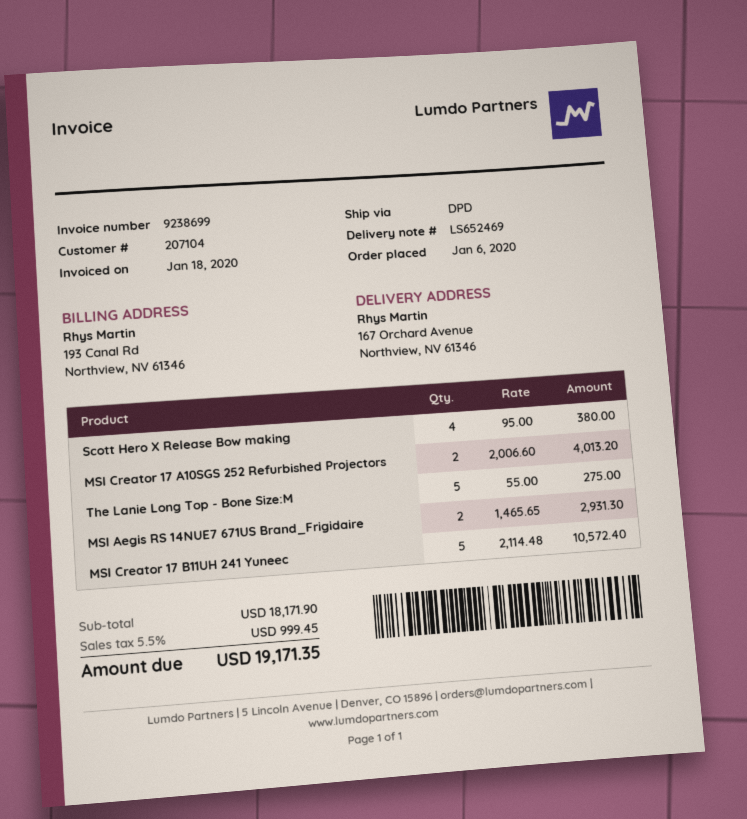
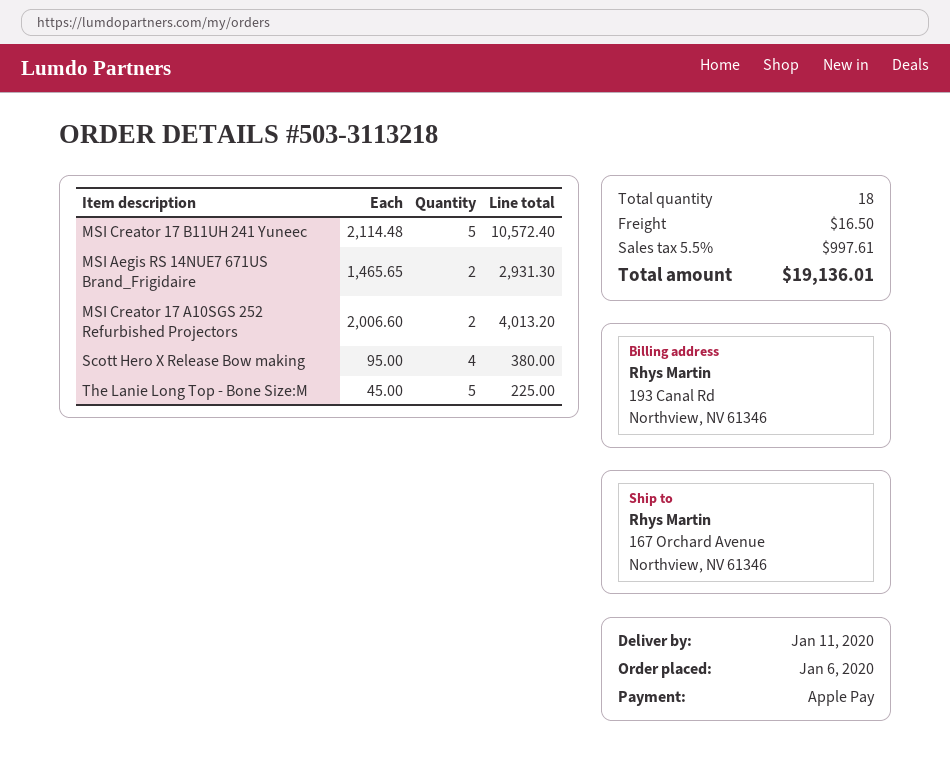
The Lanie Long Top - Bone Size:M: 5 x 55.00 = 275.00 -> 5 x 45.00 = 225.00
shipping: none -> 16.50
tax: 5.5% = 999.45 -> 5.5% = 997.61
total: 19171.35 -> 19136.01

